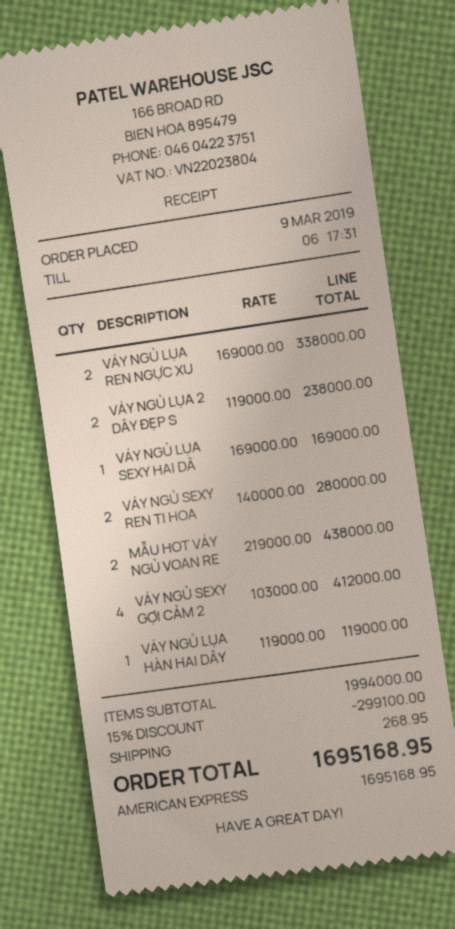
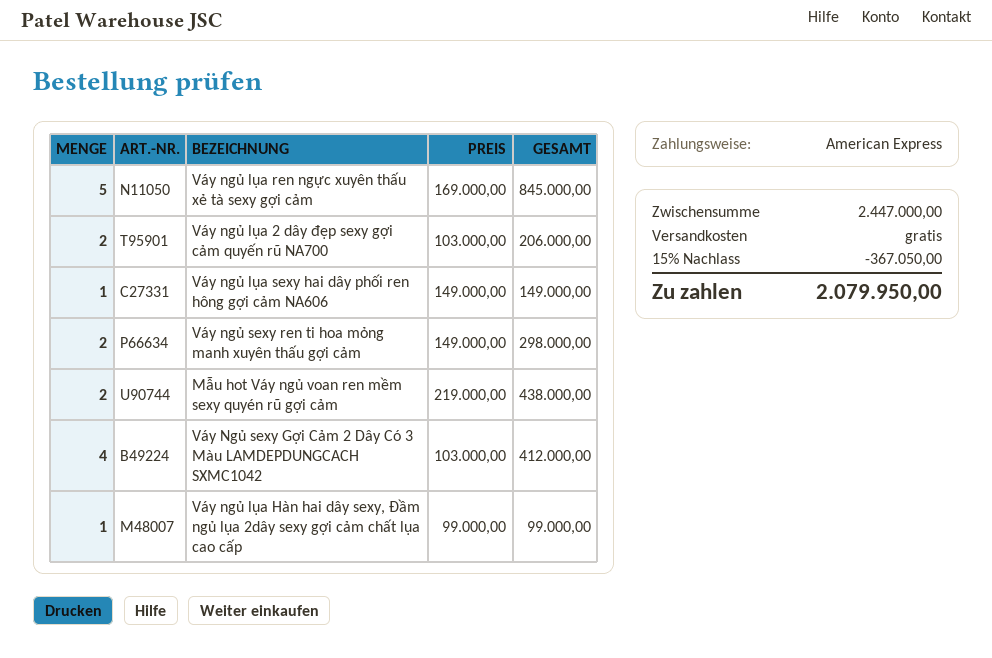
VÁY NGỦ LỤA REN NGỰC XU: 2 x 169000.00 = 338000.00 -> 5 x 169000.00 = 845000.00
VÁY NGỦ LỤA 2 DÂY ĐẸP S: 2 x 119000.00 = 238000.00 -> 2 x 103000.00 = 206000.00
VÁY NGỦ LỤA SEXY HAI DÂ: 1 x 169000.00 = 169000.00 -> 1 x 149000.00 = 149000.00
VÁY NGỦ SEXY REN TI HOA: 2 x 140000.00 = 280000.00 -> 2 x 149000.00 = 298000.00
VÁY NGỦ LỤA HÀN HAI DÂY: 1 x 119000.00 = 119000.00 -> 1 x 99000.00 = 99000.00
subtotal: 1994000.00 -> 2447000.00
discount: 15% = 299100.00 -> 15% = 367050.00
shipping: 268.95 -> 0.00
total: 1695168.95 -> 2079950.00

